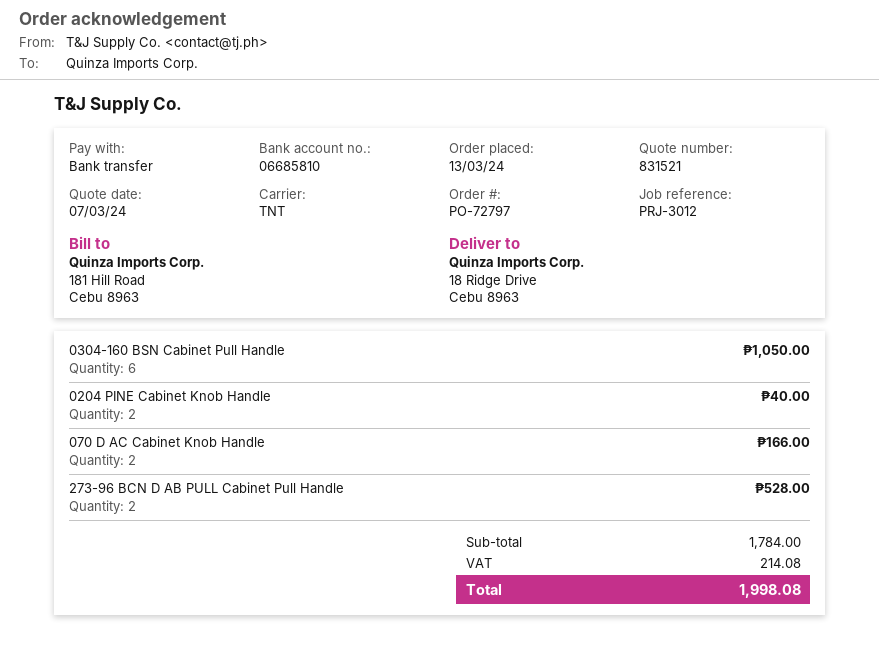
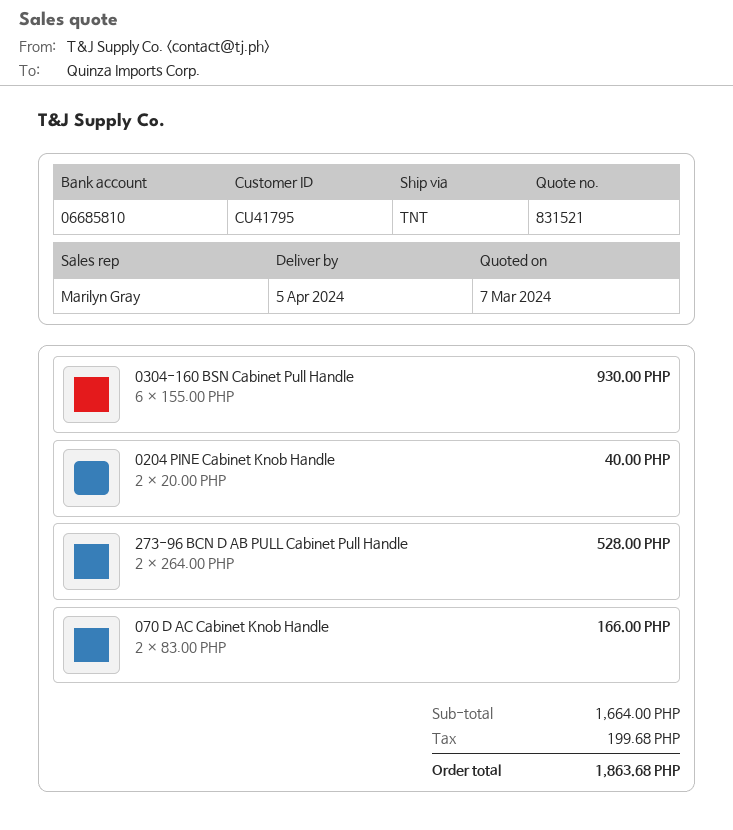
0304-160 BSN Cabinet Pull Handle: 6 for 1050.00 -> 6 for 930.00
subtotal: 1784.00 -> 1664.00
tax: 214.08 -> 199.68
total: 1998.08 -> 1863.68

